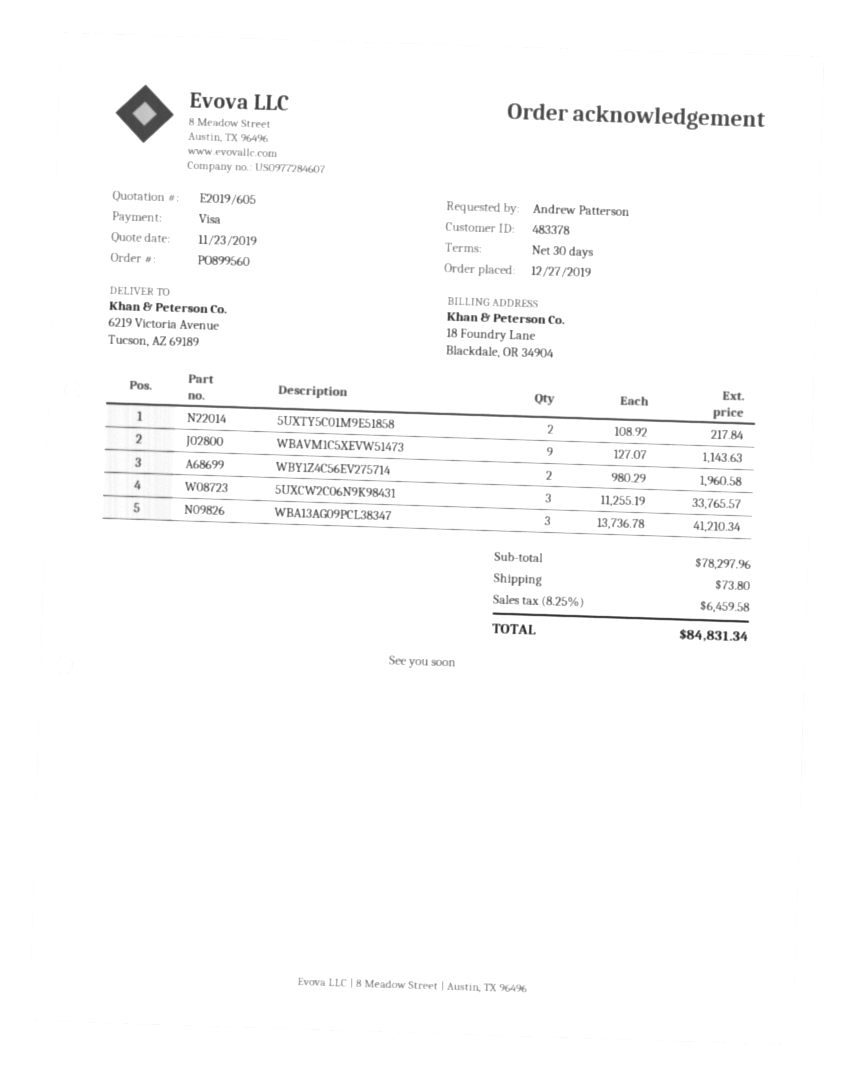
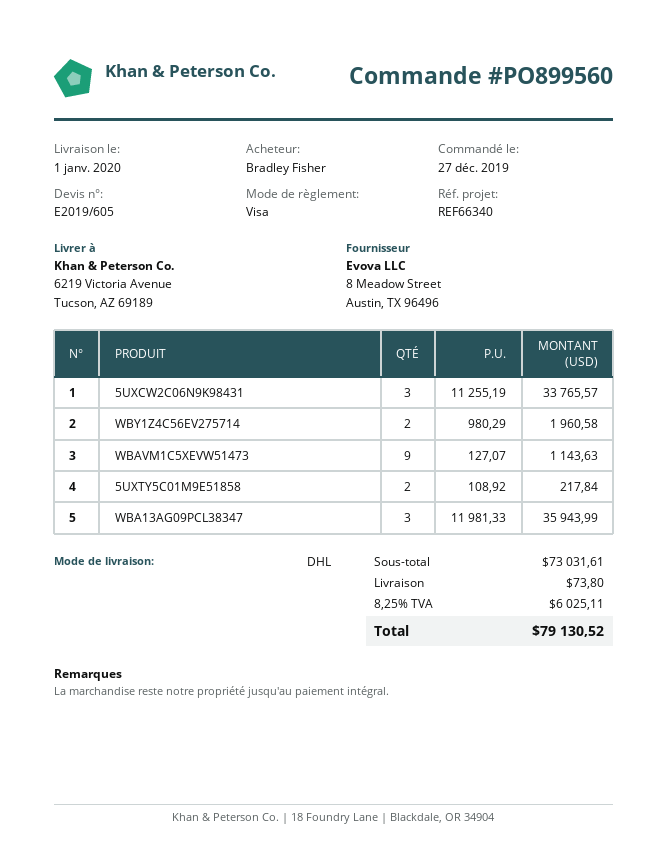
ordered by: Andrew Patterson -> Bradley Fisher
WBA13AG09PCL38347: 3 x 13736.78 = 41210.34 -> 3 x 11981.33 = 35943.99
subtotal: 78297.96 -> 73031.61
tax: 8.25% = 6459.58 -> 8.25% = 6025.11
total: 84831.34 -> 79130.52

